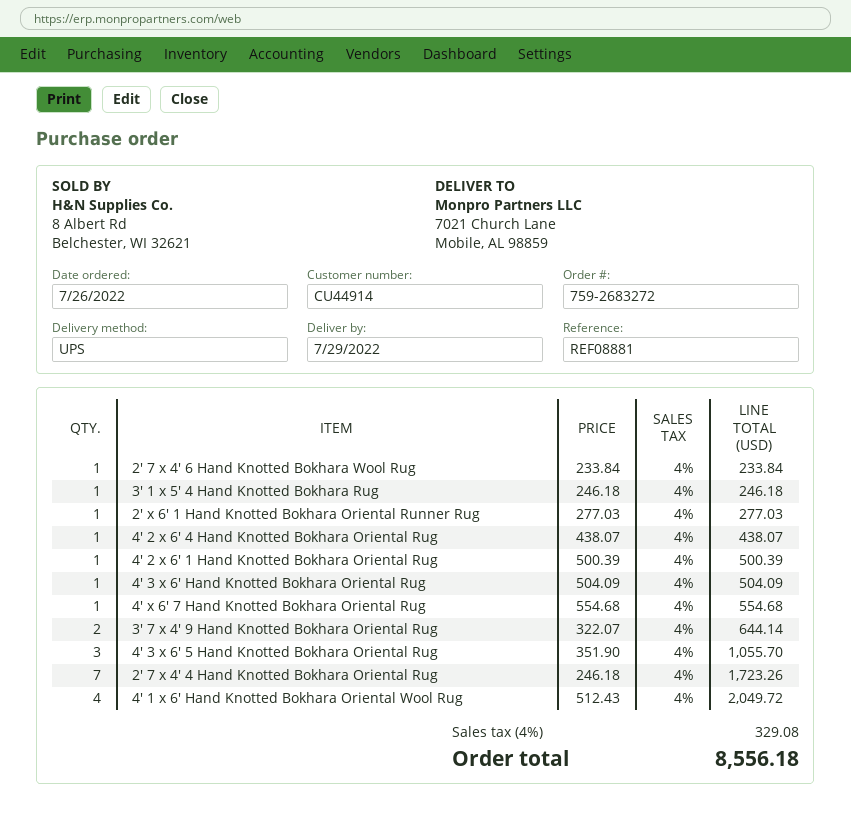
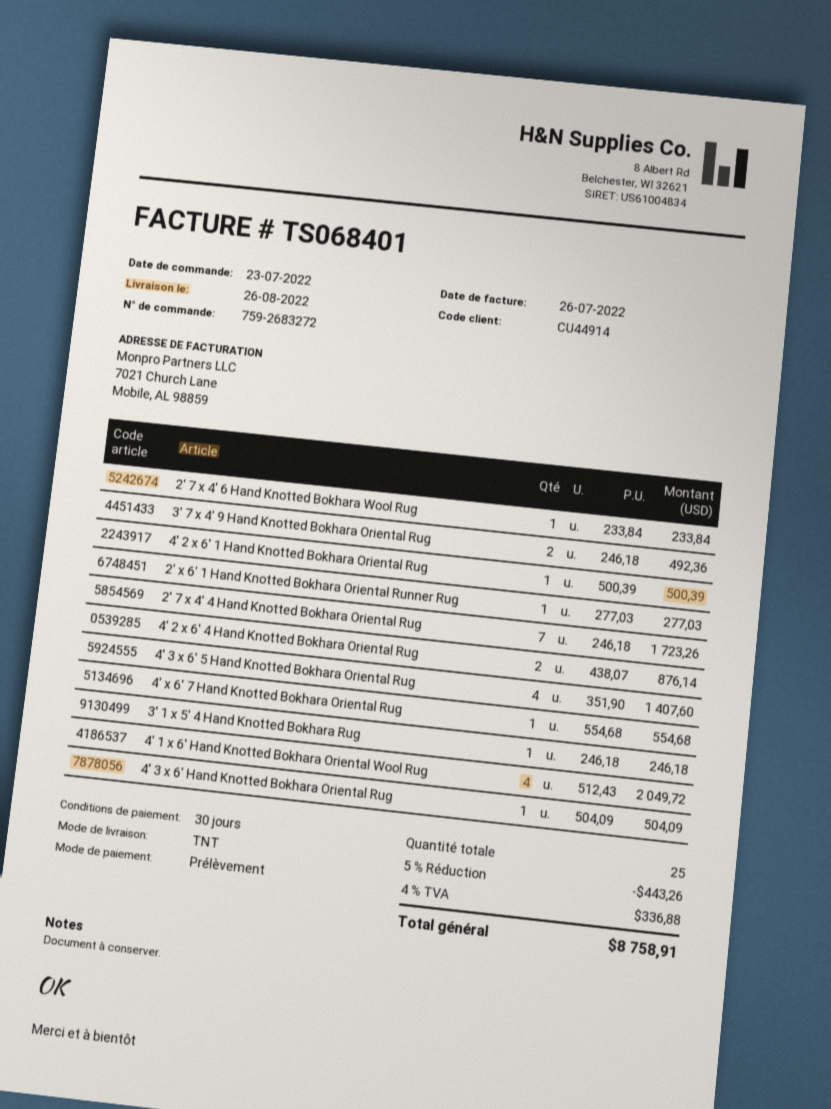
order date: 2022-07-26 -> 2022-07-23
delivery date: 2022-07-29 -> 2022-08-26
shipping method: UPS -> TNT
4' 2 x 6' 4 Hand Knotted Bokhara Oriental Rug: 1 x 438.07 = 438.07 -> 2 x 438.07 = 876.14
3' 7 x 4' 9 Hand Knotted Bokhara Oriental Rug: 2 x 322.07 = 644.14 -> 2 x 246.18 = 492.36
4' 3 x 6' 5 Hand Knotted Bokhara Oriental Rug: 3 x 351.90 = 1055.70 -> 4 x 351.90 = 1407.60
discount: none -> 5% = 443.26
tax: 4% = 329.08 -> 4% = 336.88
total: 8556.18 -> 8758.91

